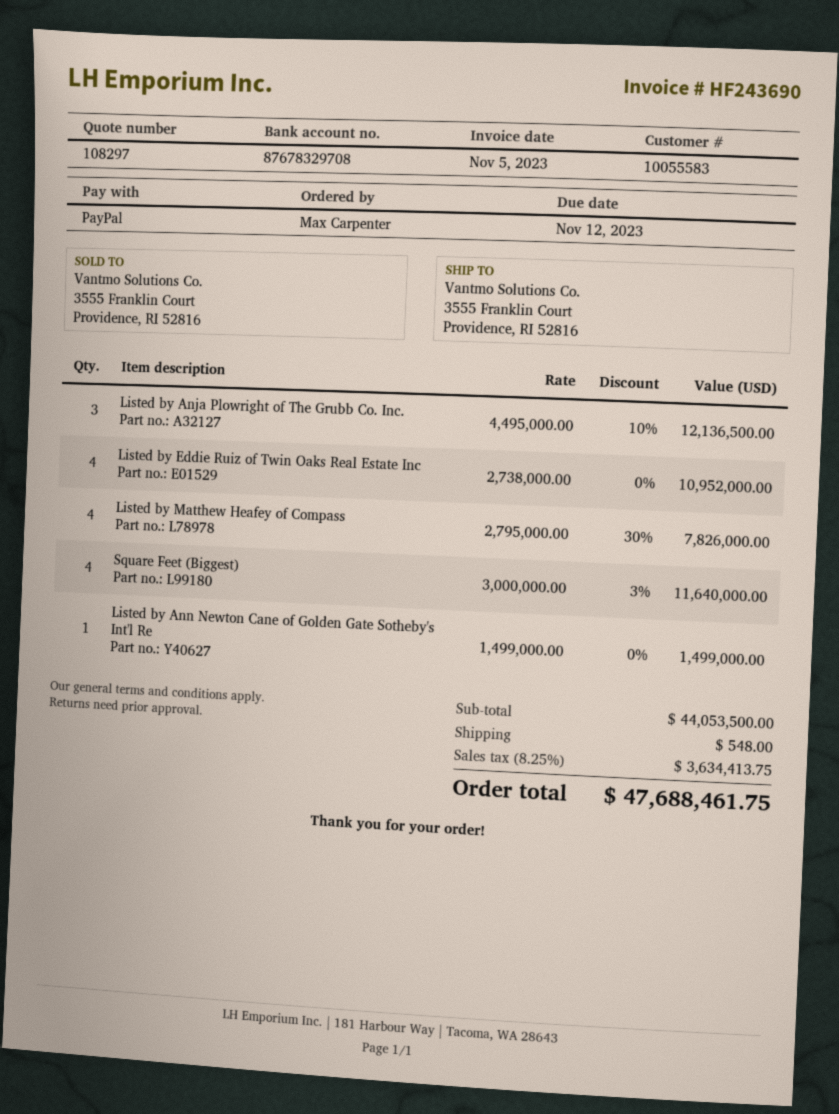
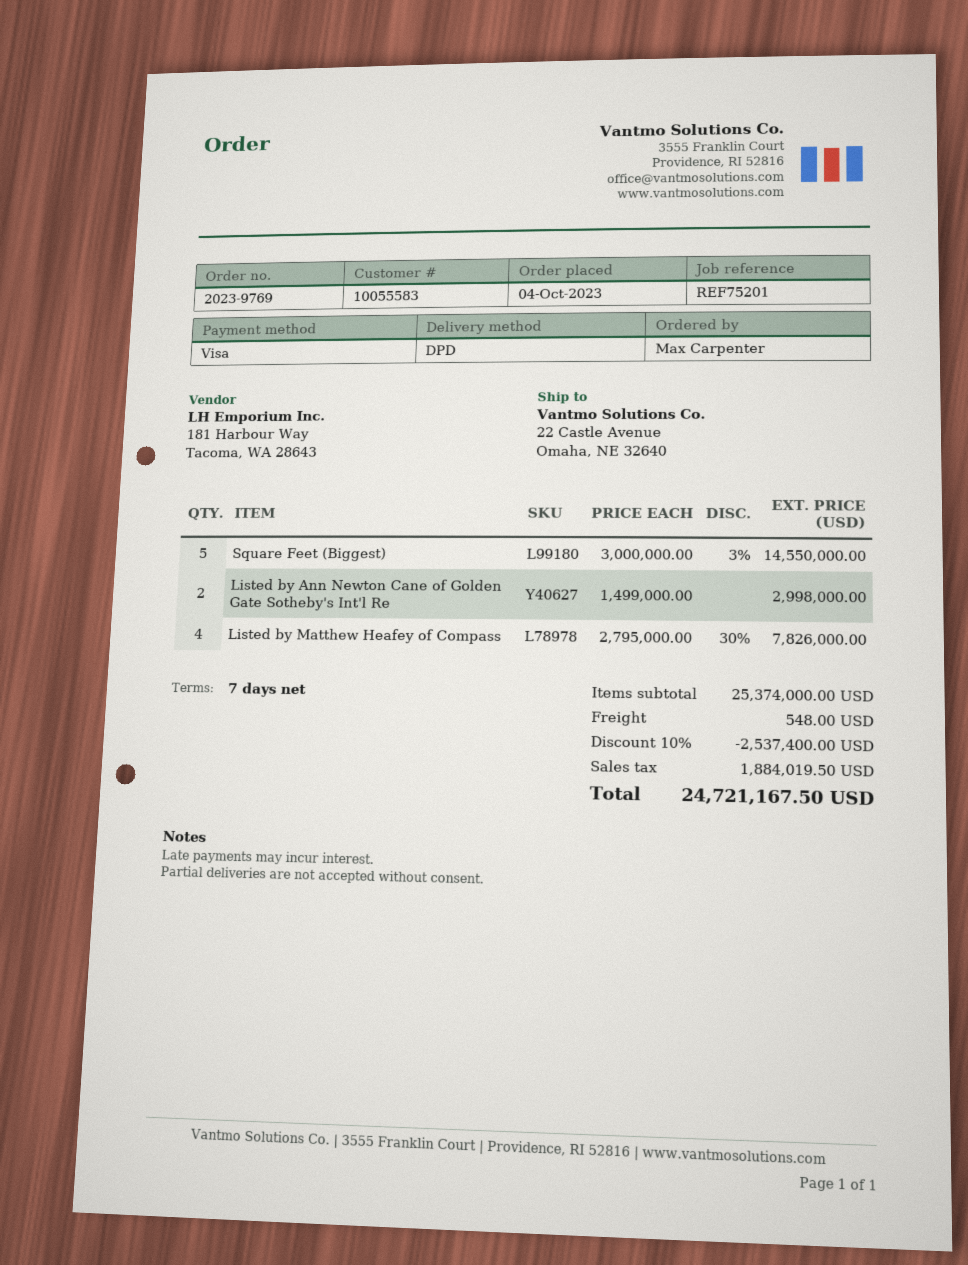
payment method: PayPal -> Visa
ship to: 3555 Franklin Court, Providence, RI 52816 -> 22 Castle Avenue, Omaha, NE 32640
Listed by Anja Plowright of The Grubb Co. Inc.: 3 x 4495000.00 - 10% = 12136500.00 -> none
Listed by Eddie Ruiz of Twin Oaks Real Estate Inc: 4 x 2738000.00 = 10952000.00 -> none
Square Feet (Biggest): 4 x 3000000.00 - 3% = 11640000.00 -> 5 x 3000000.00 - 3% = 14550000.00
Listed by Ann Newton Cane of Golden Gate Sotheby's Int'l Re: 1 x 1499000.00 = 1499000.00 -> 2 x 1499000.00 = 2998000.00
subtotal: 44053500.00 -> 25374000.00
discount: none -> 10% = 2537400.00
tax: 3634413.75 -> 1884019.50
total: 47688461.75 -> 24721167.50

